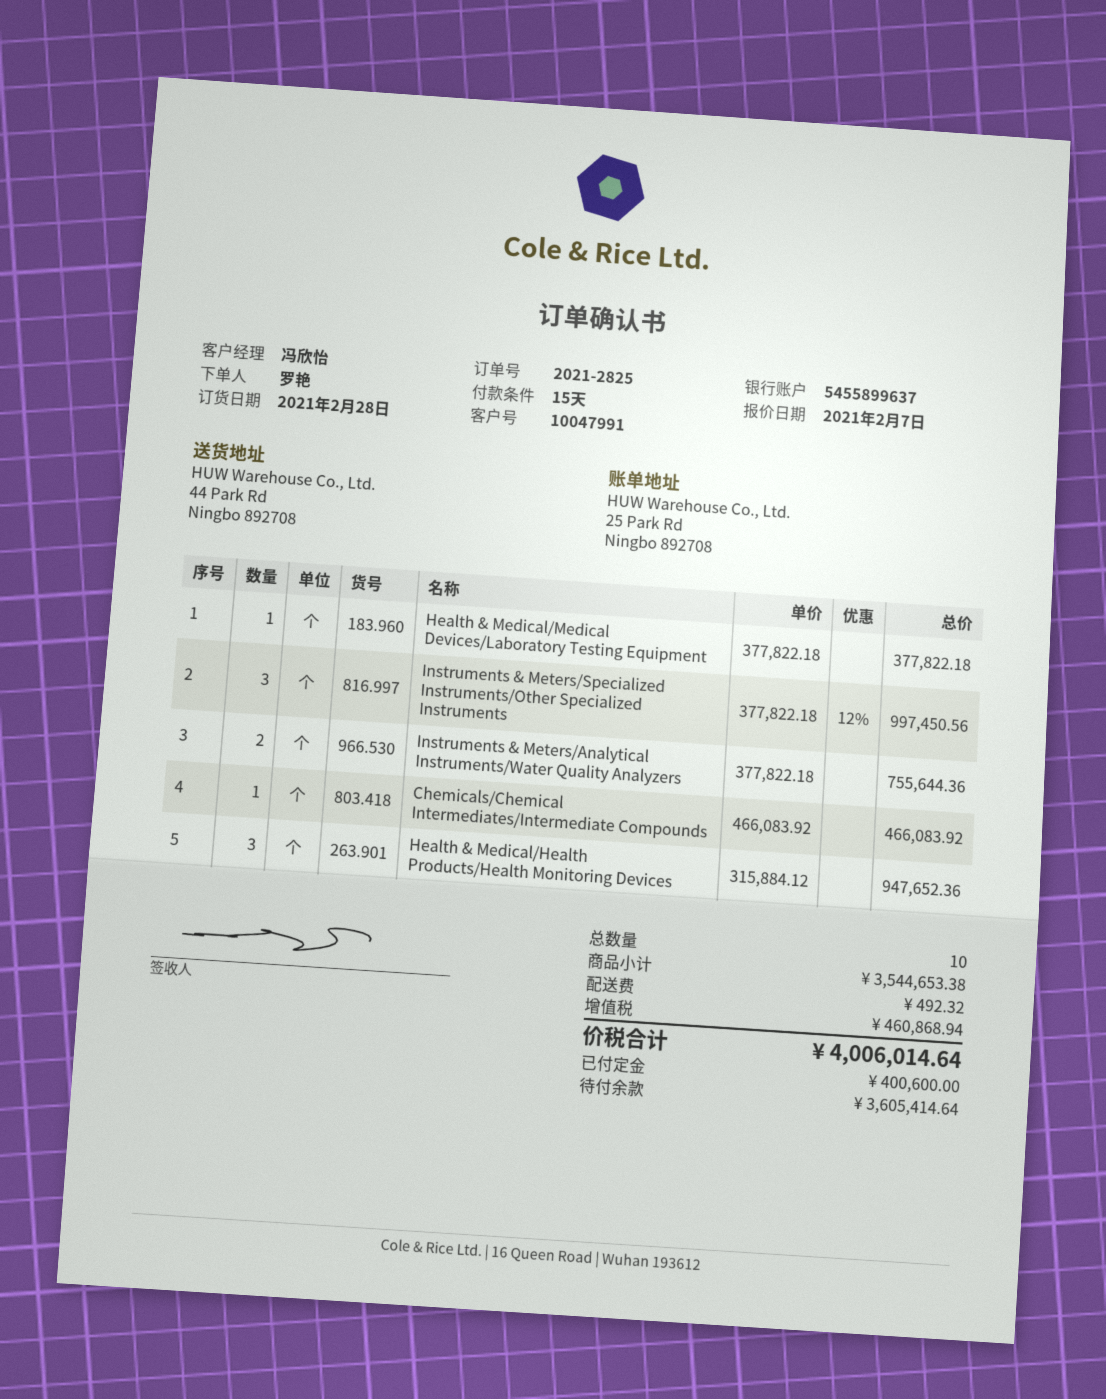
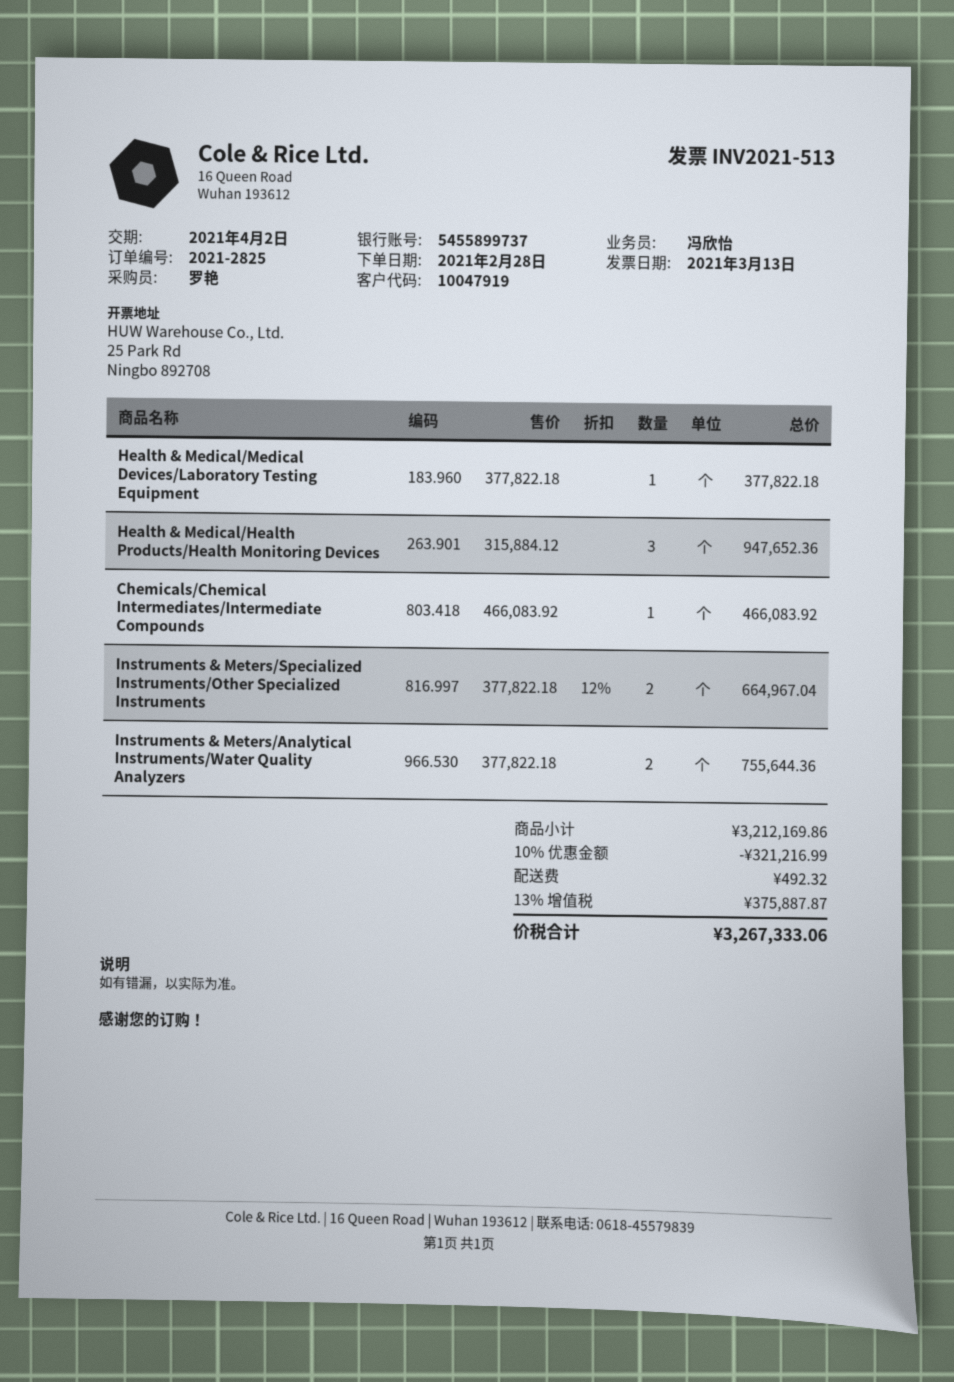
customer number: 10047991 -> 10047919
bank account: 5455899637 -> 5455899737
Instruments & Meters/Specialized Instruments/Other Specialized Instruments: 3 x 377822.18 - 12% = 997450.56 -> 2 x 377822.18 - 12% = 664967.04
subtotal: 3544653.38 -> 3212169.86
discount: none -> 10% = 321216.99
tax: 460868.94 -> 375887.87
total: 4006014.64 -> 3267333.06

